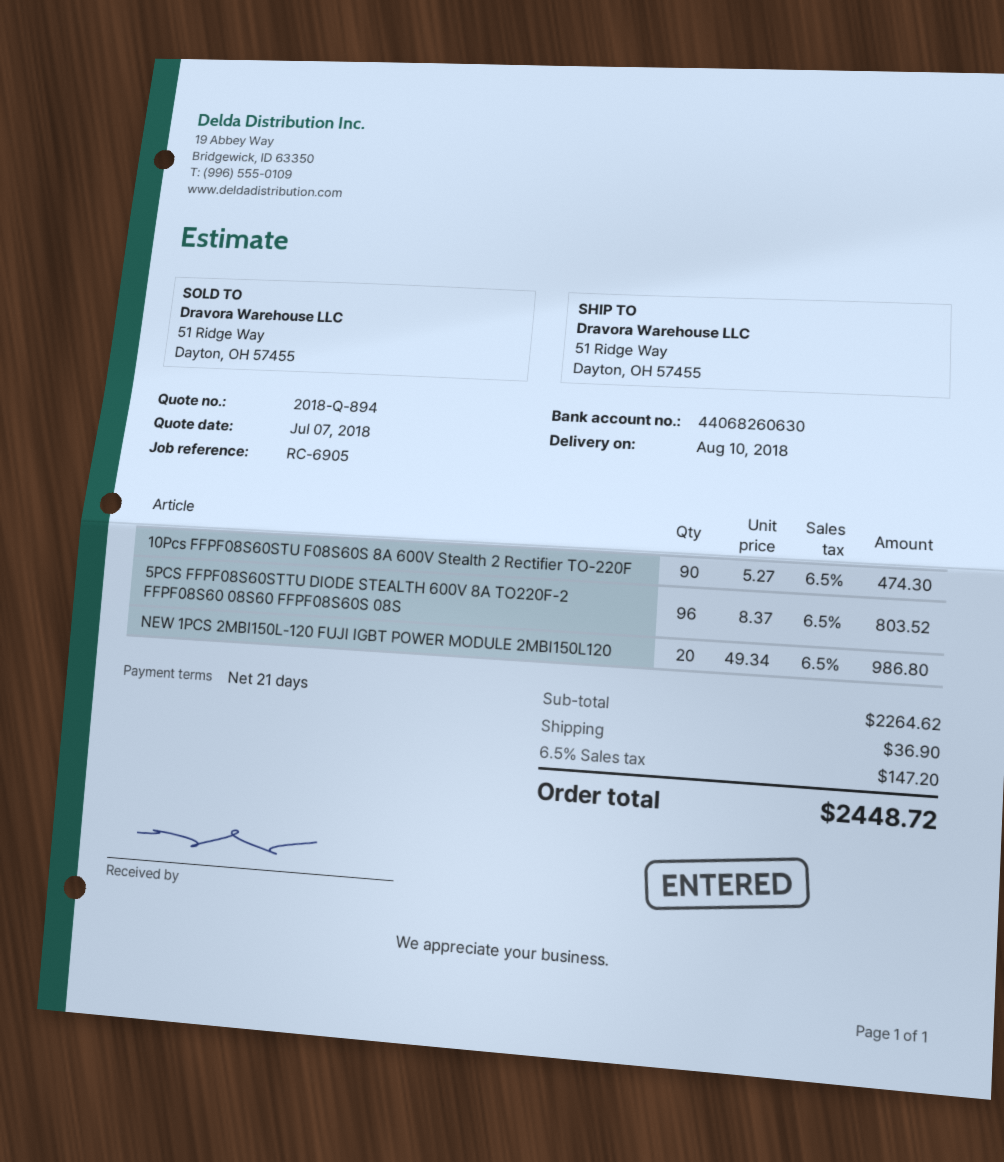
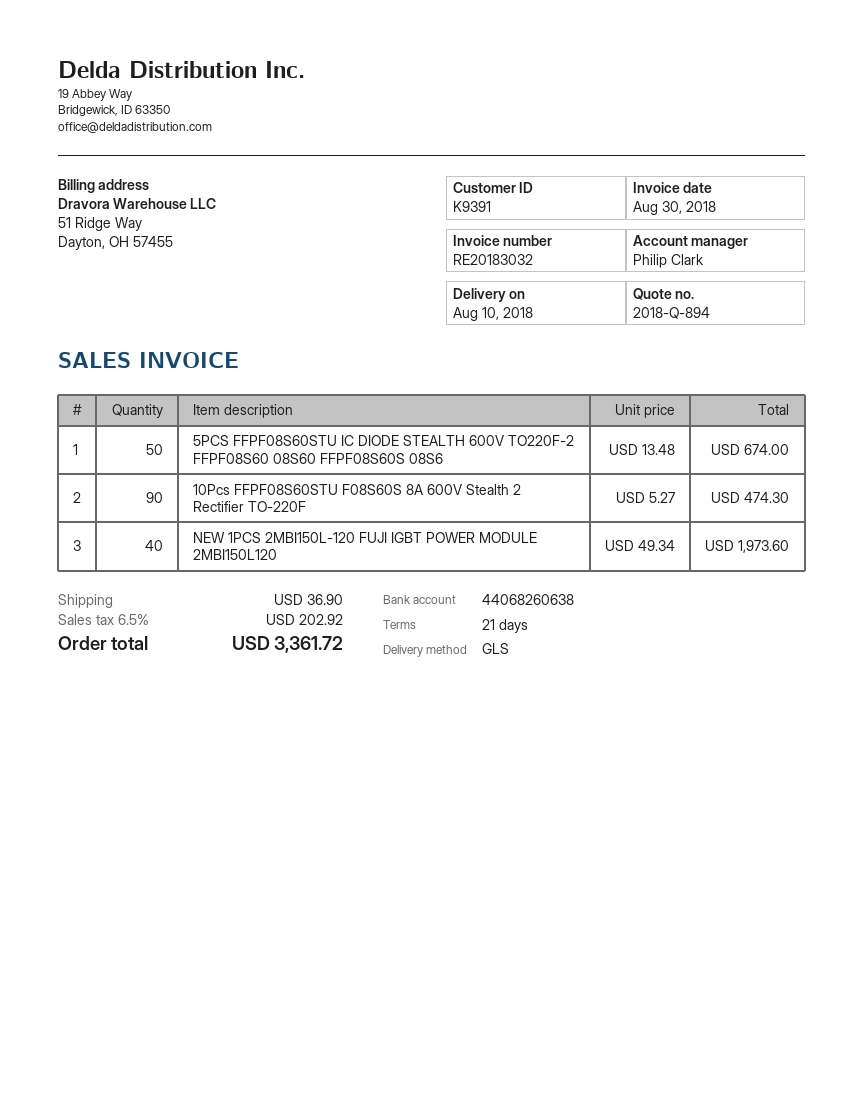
bank account: 44068260630 -> 44068260638
5PCS FFPF08S60STTU DIODE STEALTH 600V 8A TO220F-2 FFPF08S60 08S60 FFPF08S60S 08S: 96 x 8.37 = 803.52 -> none
NEW 1PCS 2MBI150L-120 FUJI IGBT POWER MODULE 2MBI150L120: 20 x 49.34 = 986.80 -> 40 x 49.34 = 1973.60
5PCS FFPF08S60STU IC DIODE STEALTH 600V TO220F-2 FFPF08S60 08S60 FFPF08S60S 08S6: none -> 50 x 13.48 = 674.00
tax: 6.5% = 147.20 -> 6.5% = 202.92
total: 2448.72 -> 3361.72

